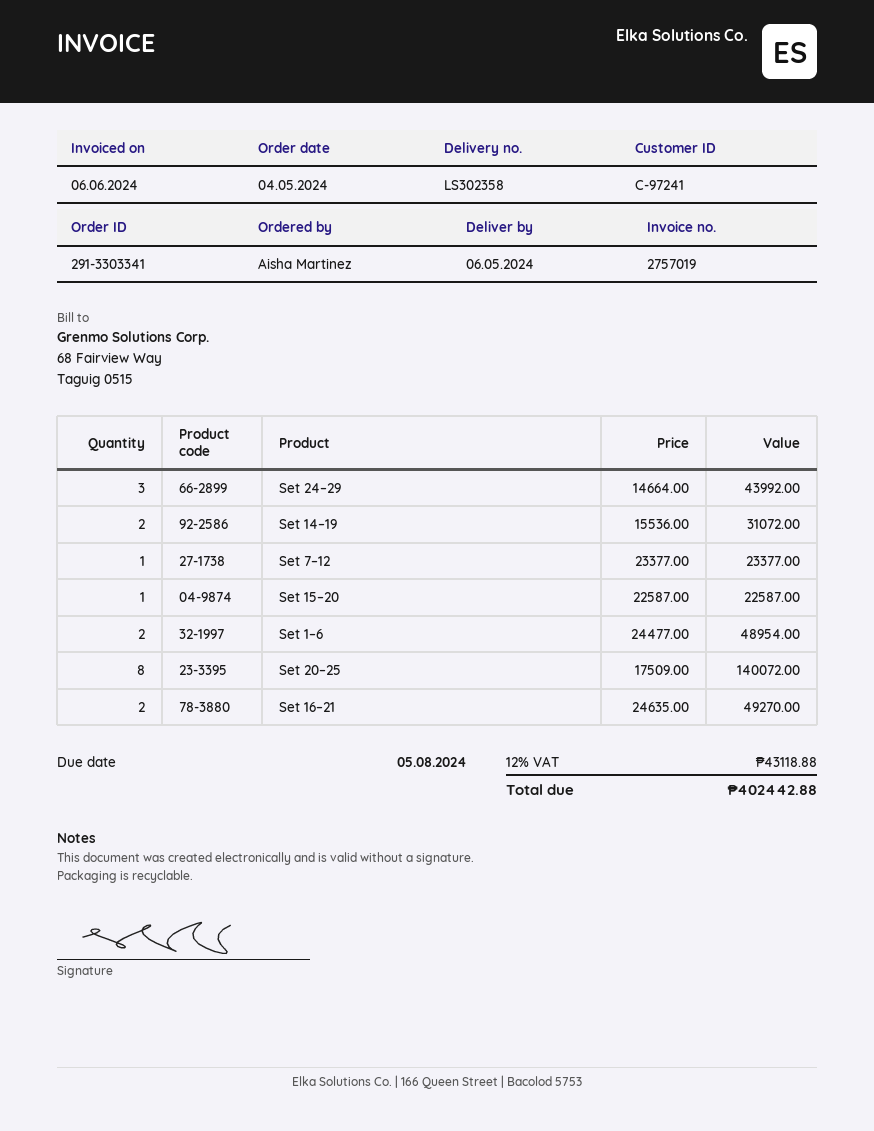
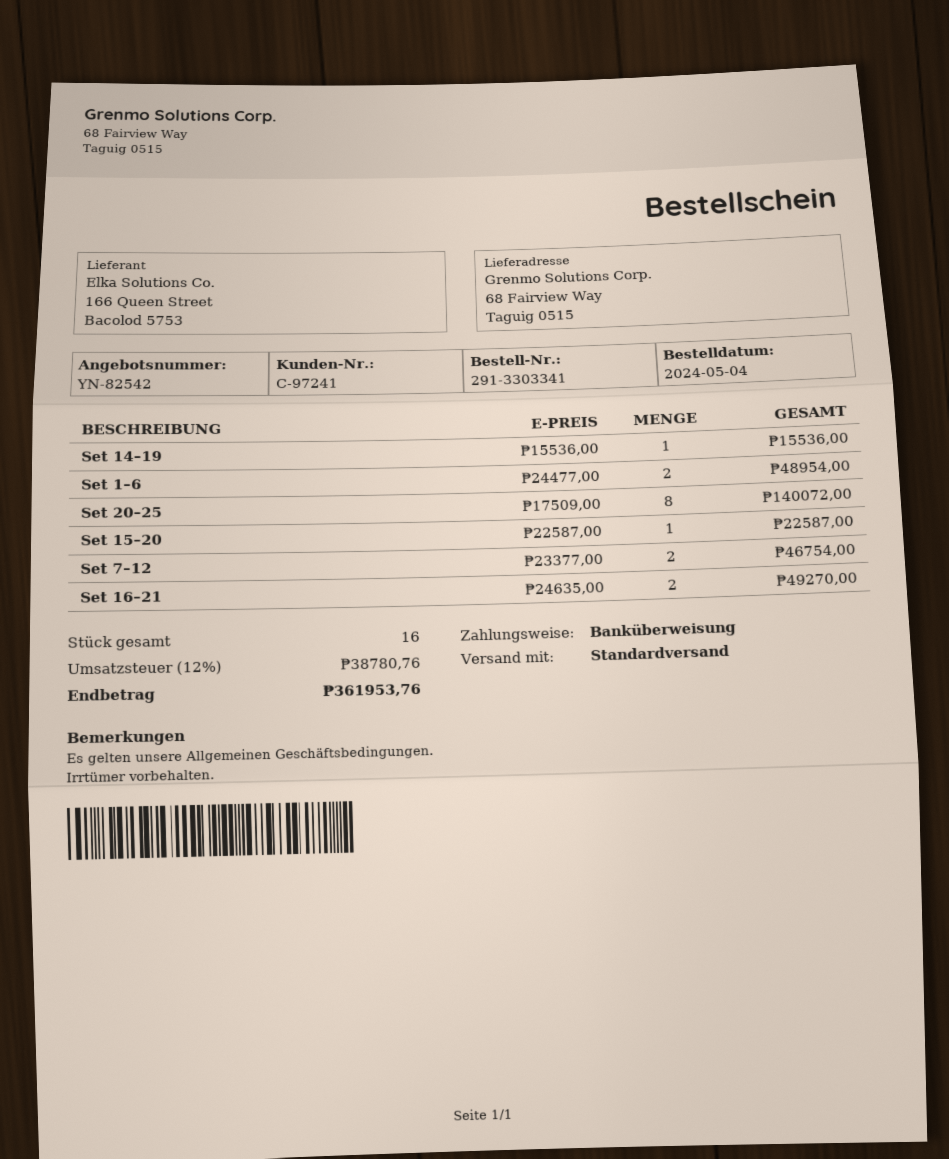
Set 24–29: 3 x 14664.00 = 43992.00 -> none
Set 14–19: 2 x 15536.00 = 31072.00 -> 1 x 15536.00 = 15536.00
Set 7–12: 1 x 23377.00 = 23377.00 -> 2 x 23377.00 = 46754.00
tax: 12% = 43118.88 -> 12% = 38780.76
total: 402442.88 -> 361953.76

